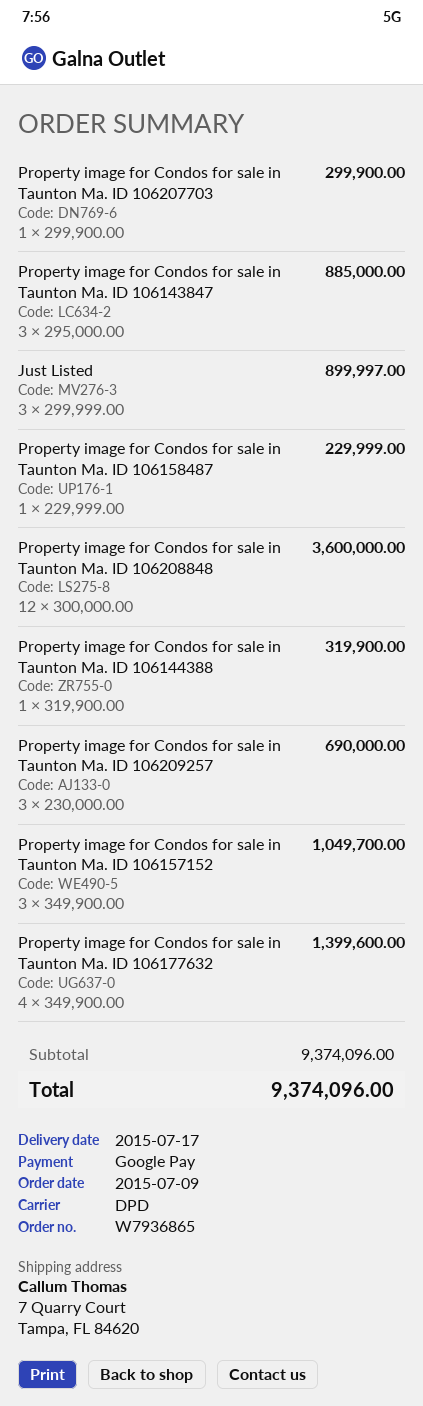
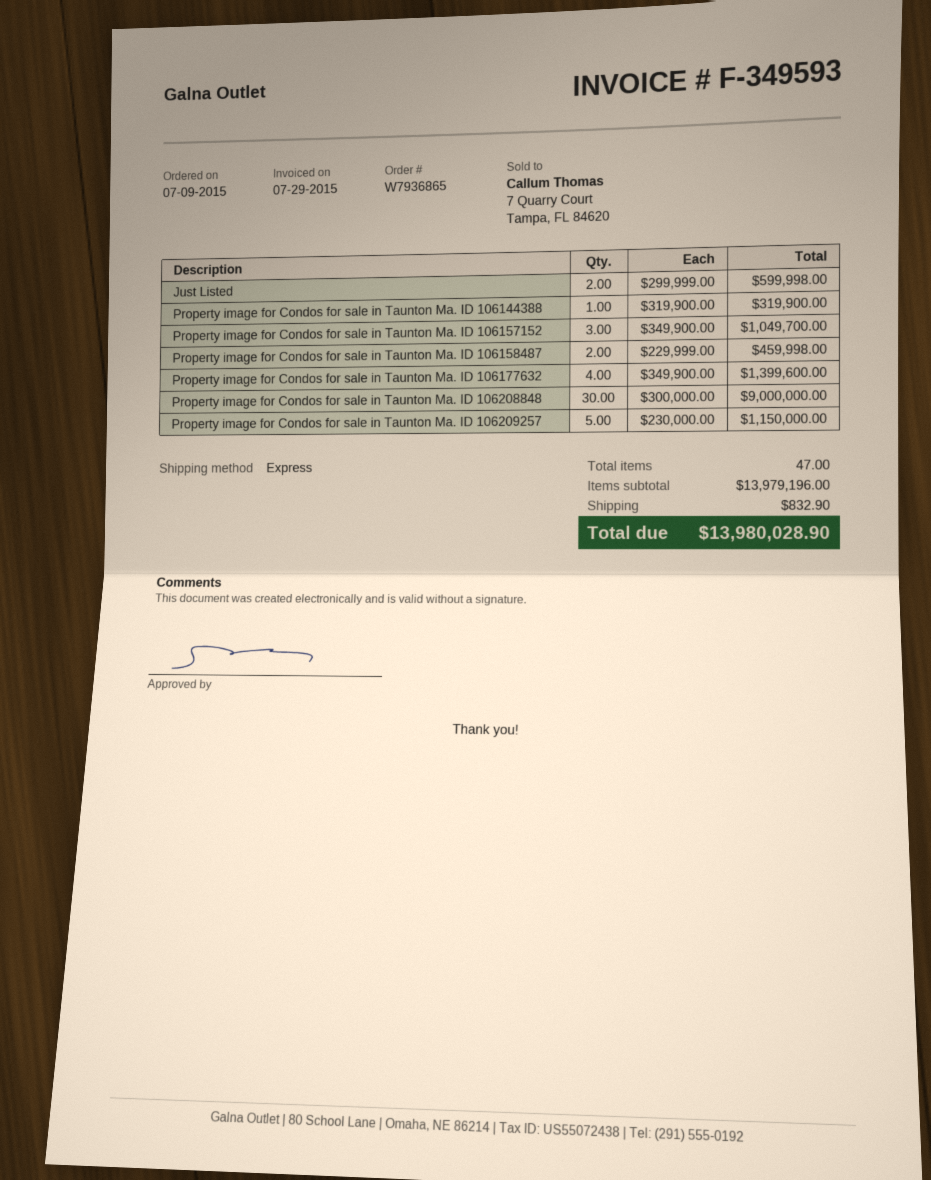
shipping method: DPD -> express
Property image for Condos for sale in Taunton Ma. ID 106207703: 1 x 299900.00 = 299900.00 -> none
Property image for Condos for sale in Taunton Ma. ID 106143847: 3 x 295000.00 = 885000.00 -> none
Just Listed: 3 x 299999.00 = 899997.00 -> 2 x 299999.00 = 599998.00
Property image for Condos for sale in Taunton Ma. ID 106158487: 1 x 229999.00 = 229999.00 -> 2 x 229999.00 = 459998.00
Property image for Condos for sale in Taunton Ma. ID 106208848: 12 x 300000.00 = 3600000.00 -> 30 x 300000.00 = 9000000.00
Property image for Condos for sale in Taunton Ma. ID 106209257: 3 x 230000.00 = 690000.00 -> 5 x 230000.00 = 1150000.00
subtotal: 9374096.00 -> 13979196.00
shipping: none -> 832.90
total: 9374096.00 -> 13980028.90

